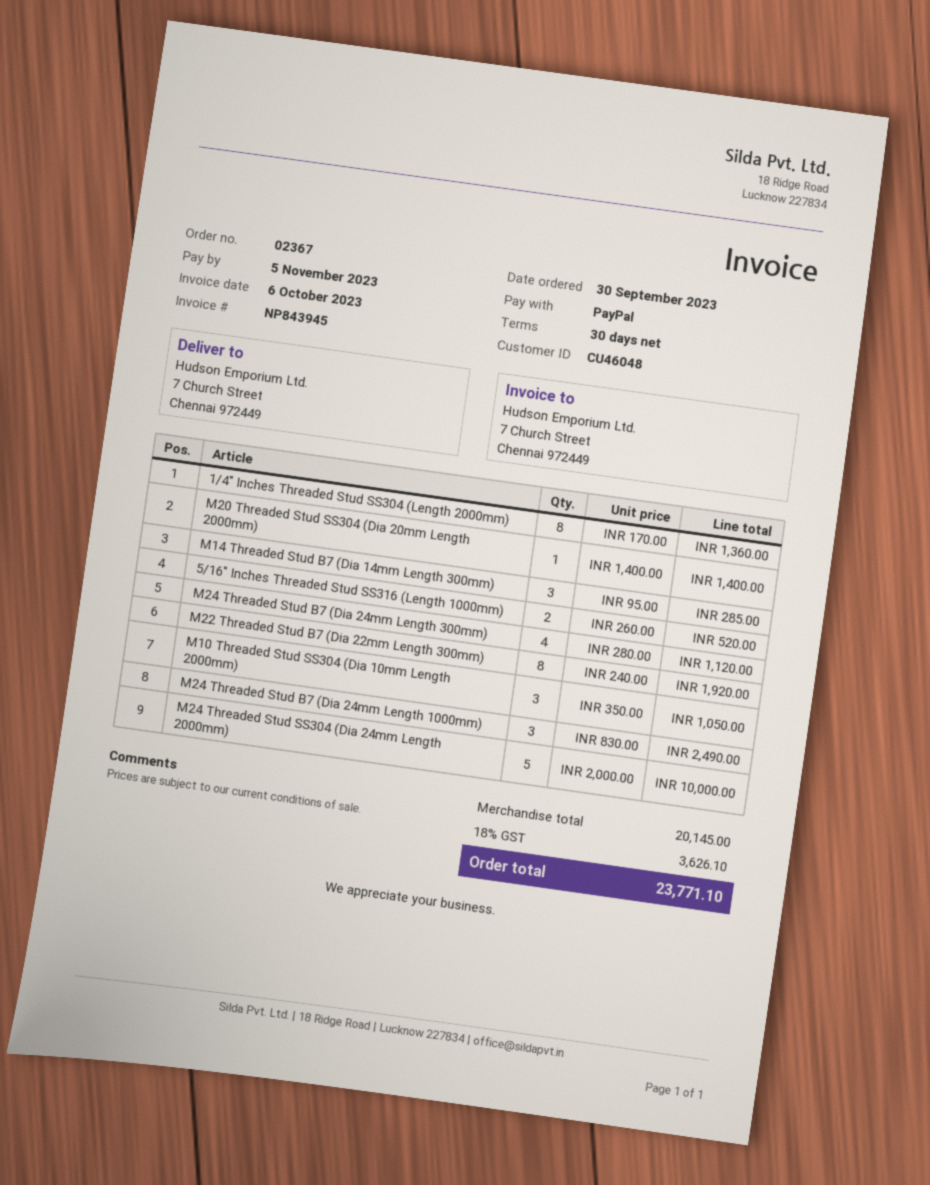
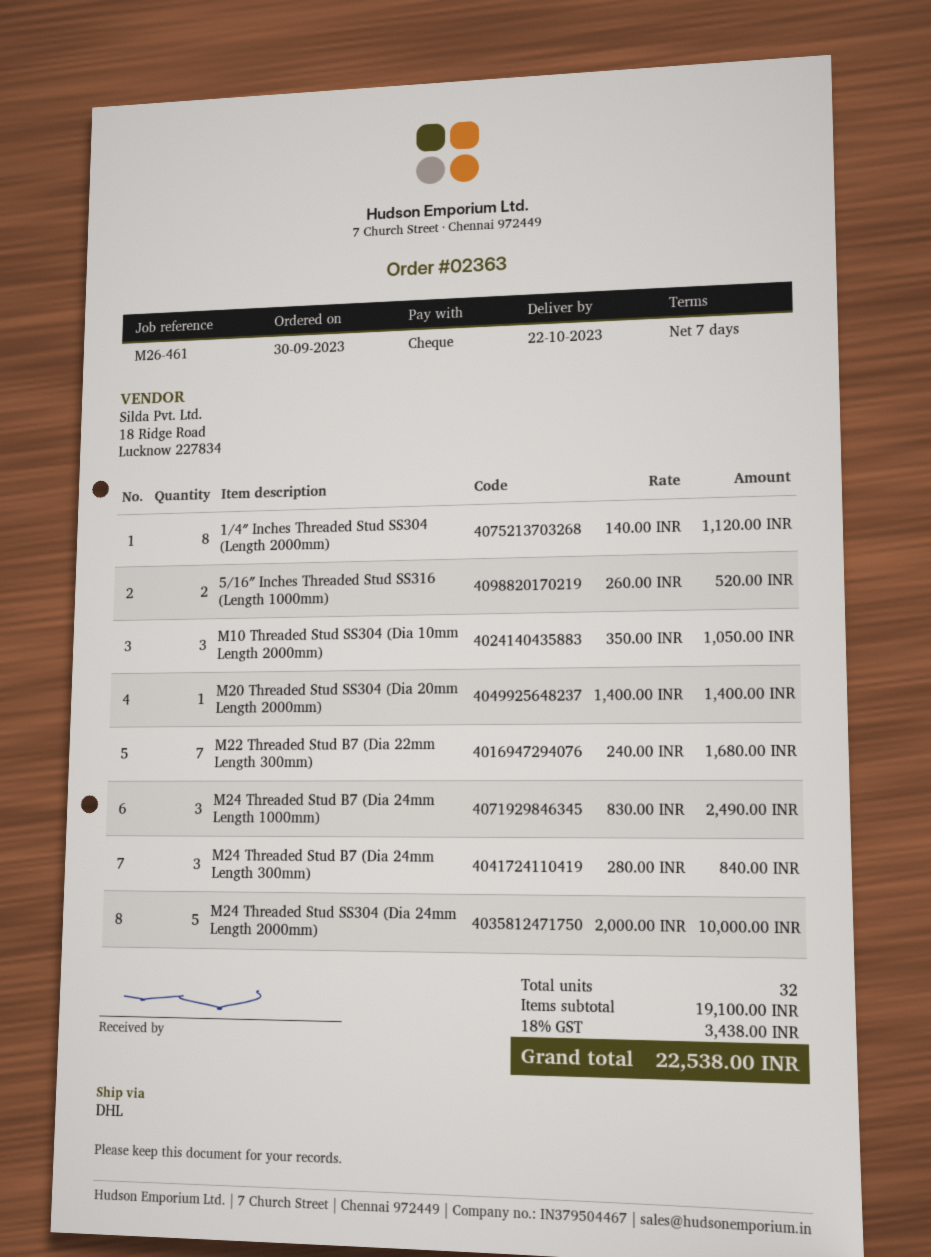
order number: 02367 -> 02363
payment terms: 30 days -> 7 days
payment method: PayPal -> cheque
1/4″ Inches Threaded Stud SS304 (Length 2000mm): 8 x 170.00 = 1360.00 -> 8 x 140.00 = 1120.00
M14 Threaded Stud B7 (Dia 14mm Length 300mm): 3 x 95.00 = 285.00 -> none
M24 Threaded Stud B7 (Dia 24mm Length 300mm): 4 x 280.00 = 1120.00 -> 3 x 280.00 = 840.00
M22 Threaded Stud B7 (Dia 22mm Length 300mm): 8 x 240.00 = 1920.00 -> 7 x 240.00 = 1680.00
subtotal: 20145.00 -> 19100.00
tax: 18% = 3626.10 -> 18% = 3438.00
total: 23771.10 -> 22538.00

